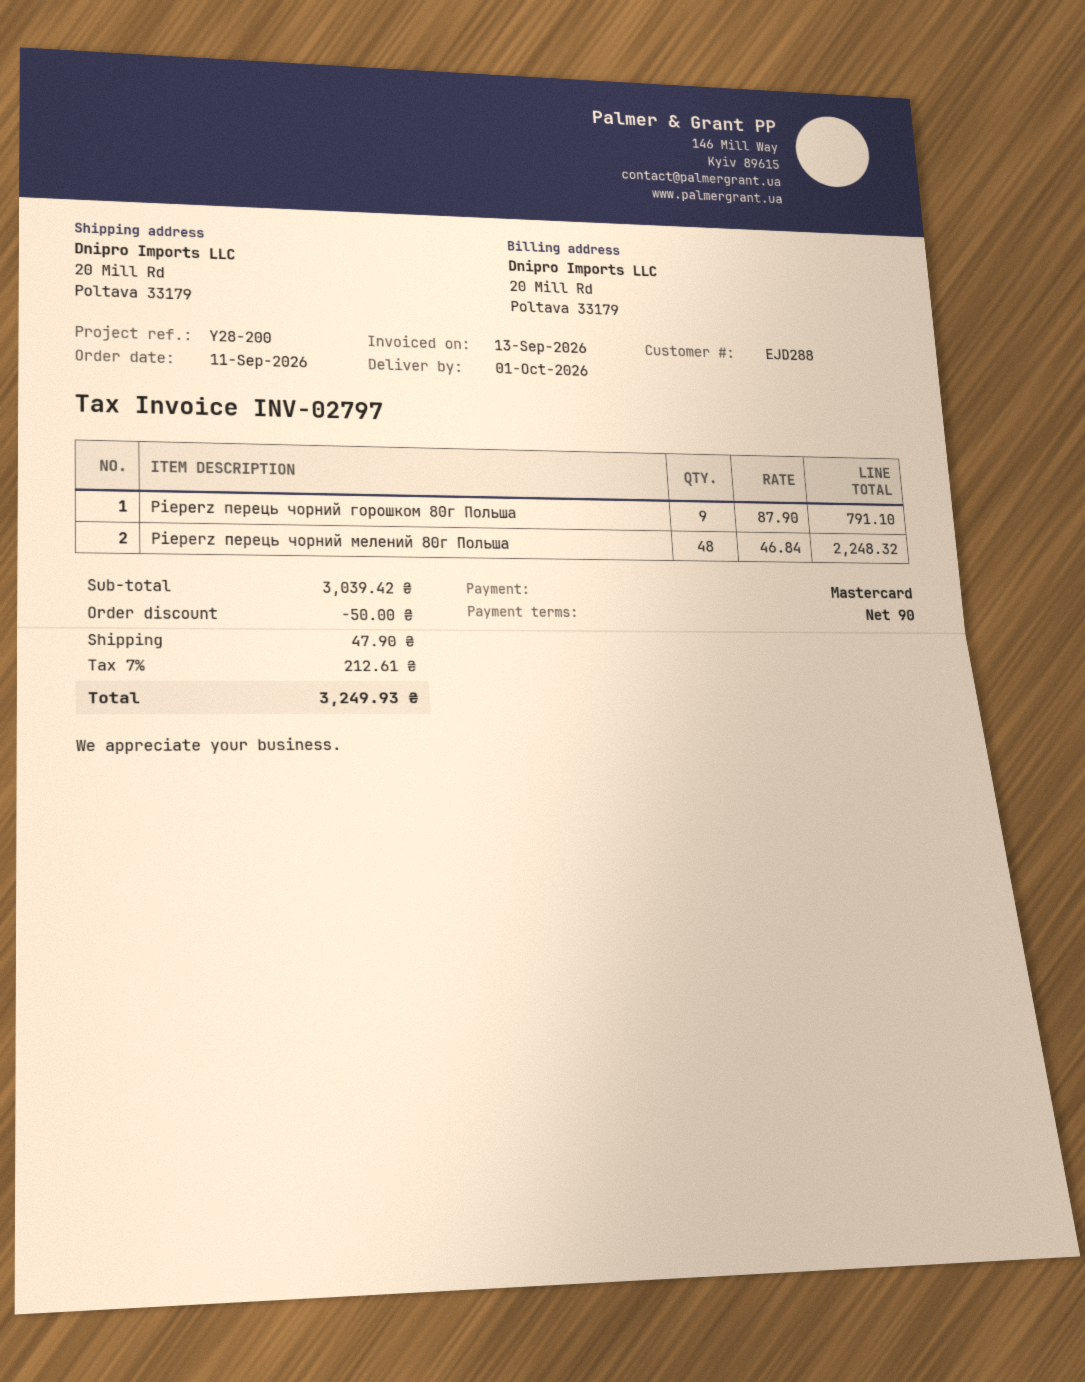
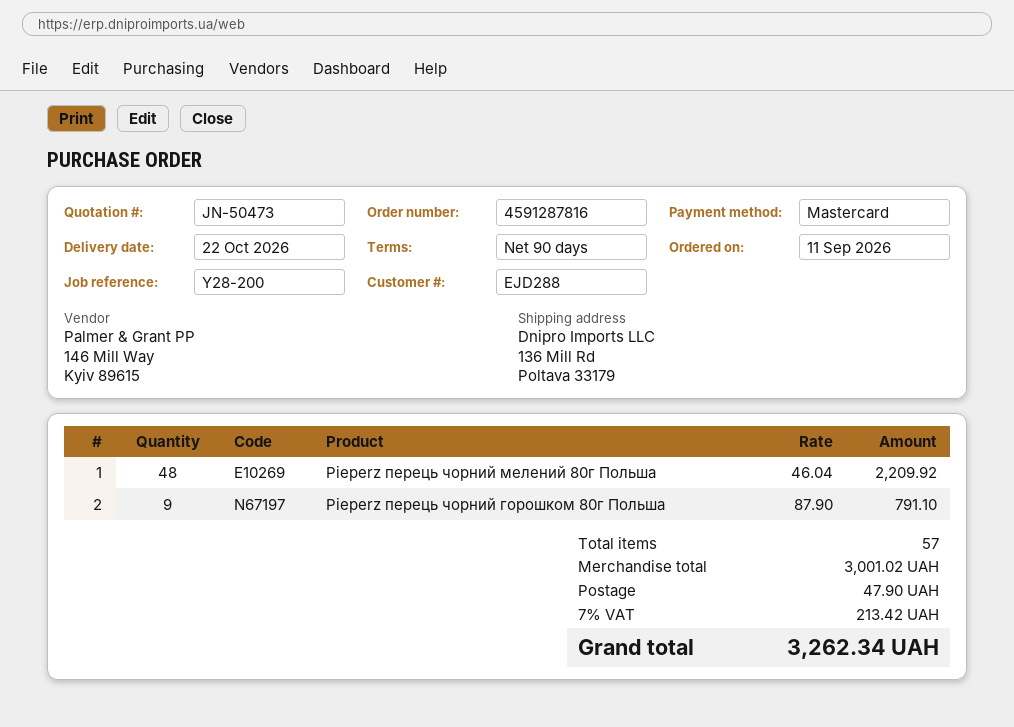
delivery date: 2026-10-01 -> 2026-10-22
ship to: 20 Mill Rd, Poltava 33179 -> 136 Mill Rd, Poltava 33179
Pieperz перець чорний мелений 80г Польша: 48 x 46.84 = 2248.32 -> 48 x 46.04 = 2209.92
subtotal: 3039.42 -> 3001.02
discount: 50.00 -> none
tax: 7% = 212.61 -> 7% = 213.42
total: 3249.93 -> 3262.34

